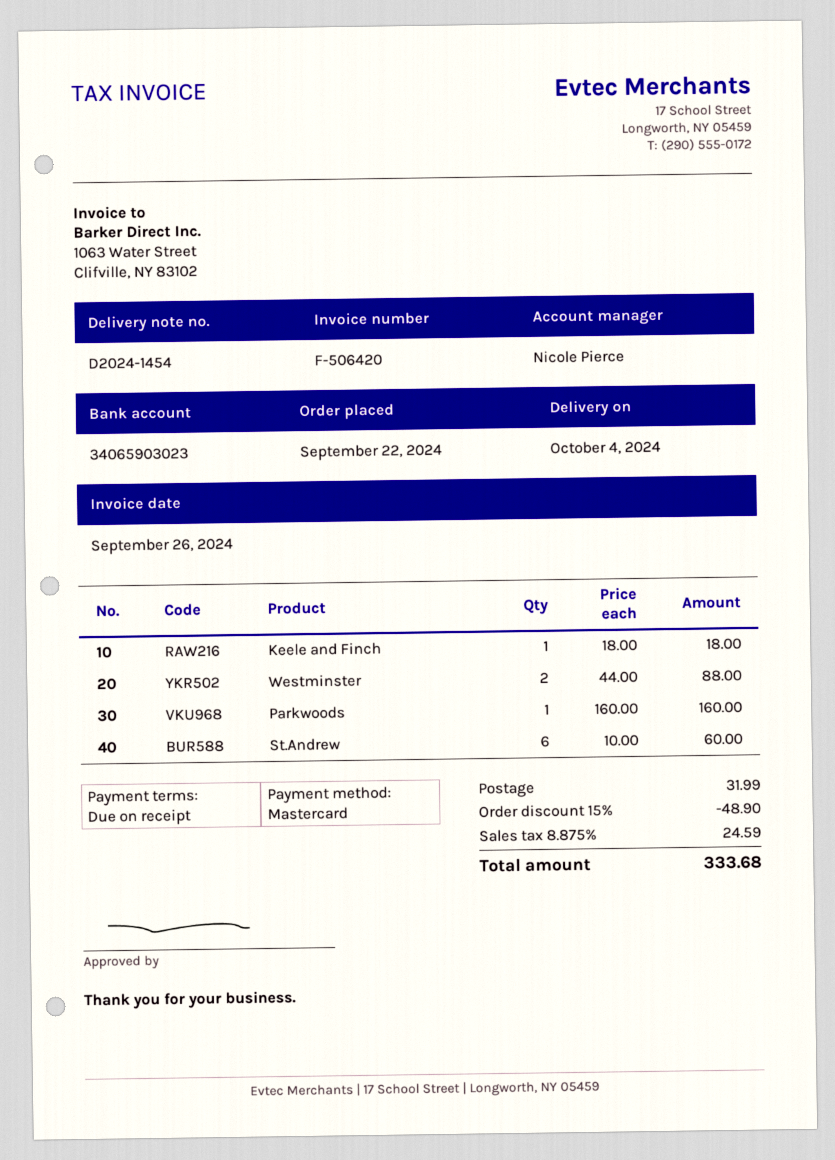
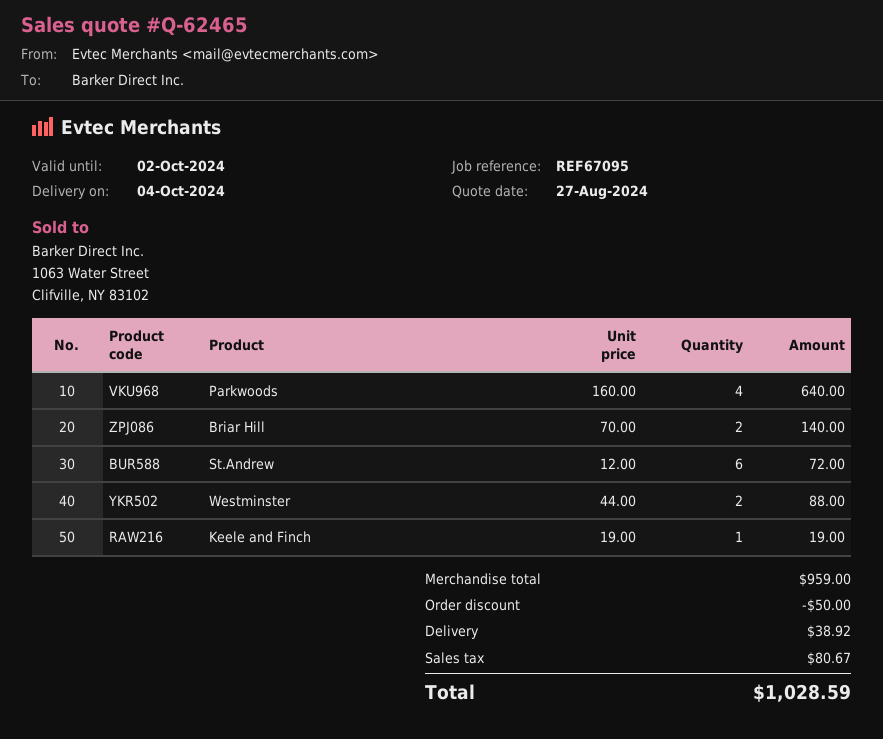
Keele and Finch: 1 x 18.00 = 18.00 -> 1 x 19.00 = 19.00
Parkwoods: 1 x 160.00 = 160.00 -> 4 x 160.00 = 640.00
St.Andrew: 6 x 10.00 = 60.00 -> 6 x 12.00 = 72.00
Briar Hill: none -> 2 x 70.00 = 140.00
discount: 48.90 -> 50.00
shipping: 31.99 -> 38.92
tax: 24.59 -> 80.67
total: 333.68 -> 1028.59

